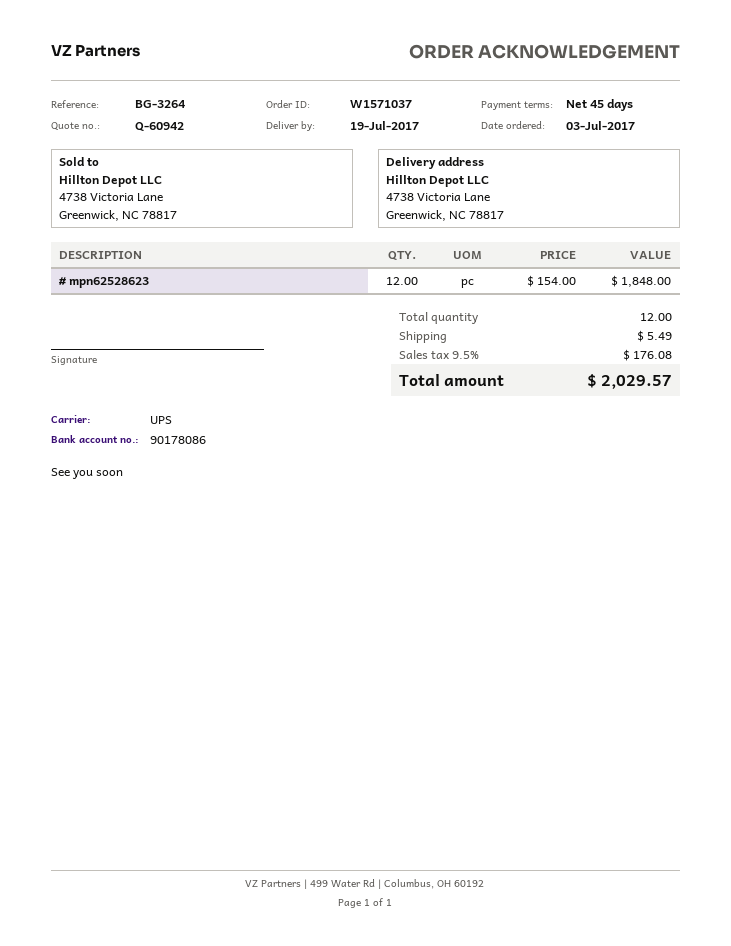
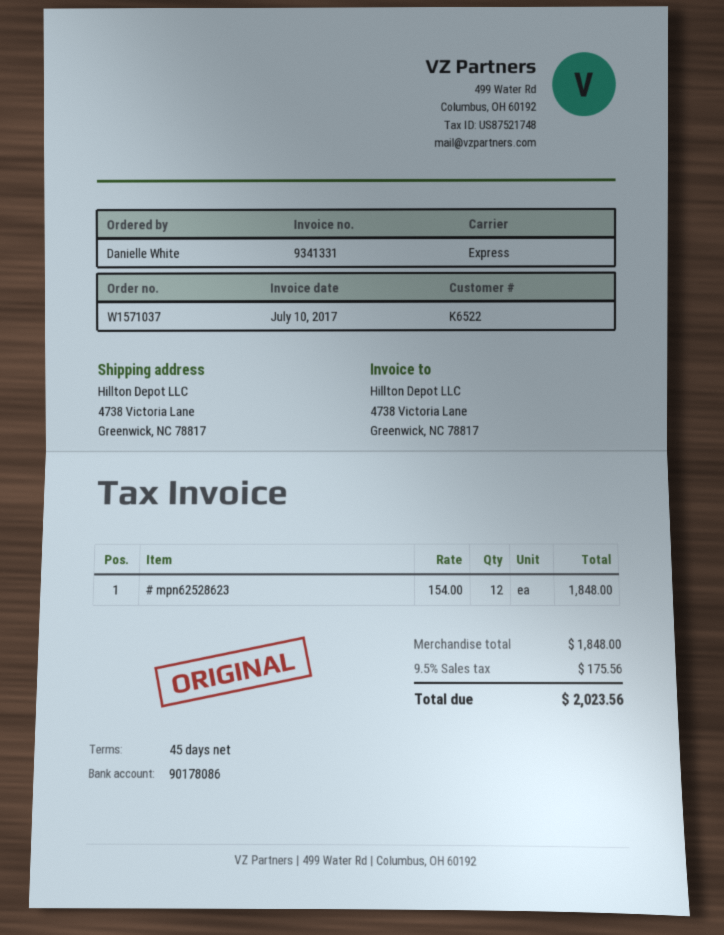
shipping method: UPS -> express
shipping: 5.49 -> none
tax: 9.5% = 176.08 -> 9.5% = 175.56
total: 2029.57 -> 2023.56

